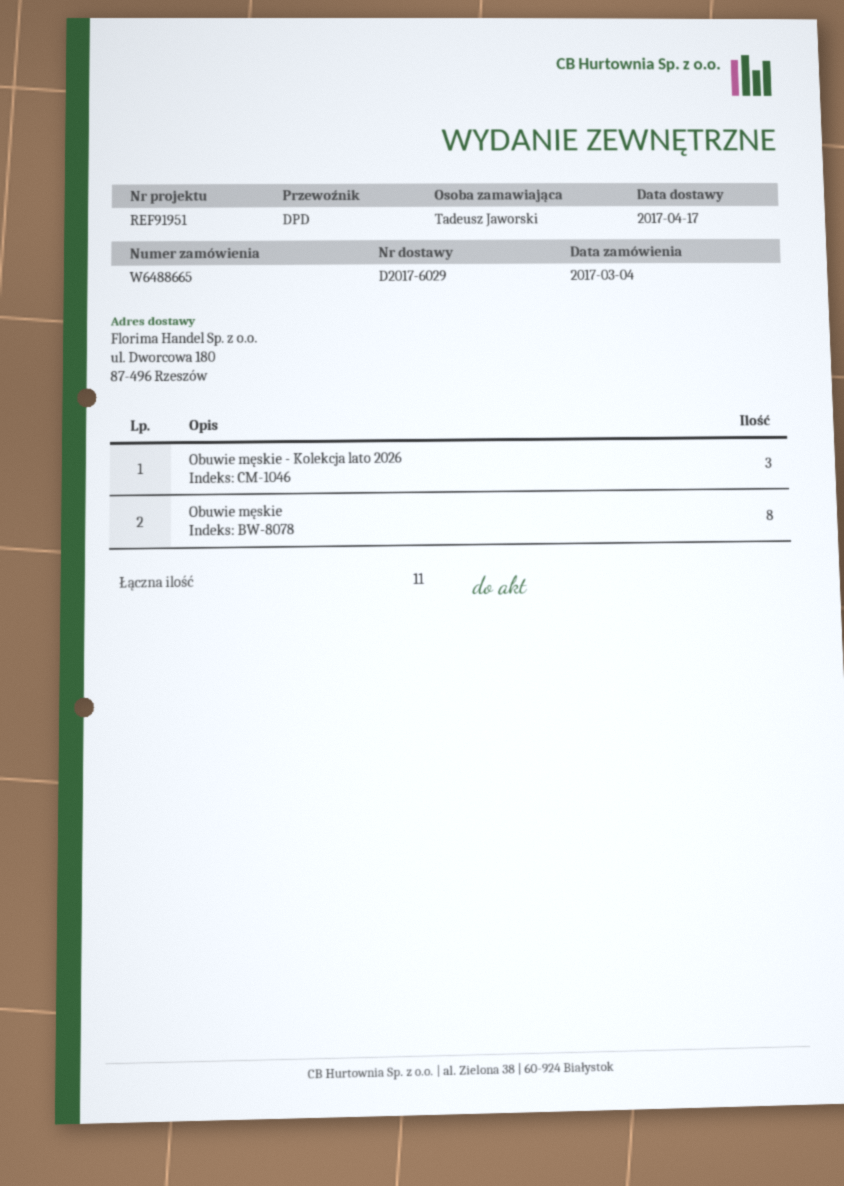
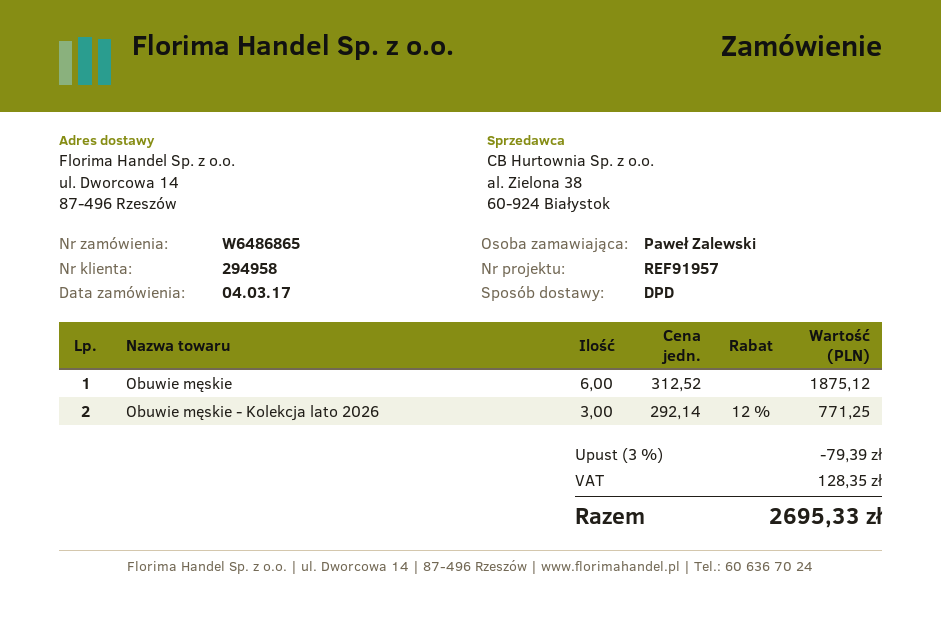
order number: W6488665 -> W6486865
reference: REF91951 -> REF91957
ordered by: Tadeusz Jaworski -> Paweł Zalewski
ship to: ul. Dworcowa 180, 87-496 Rzeszów -> ul. Dworcowa 14, 87-496 Rzeszów
Obuwie męskie: 8 -> 6

